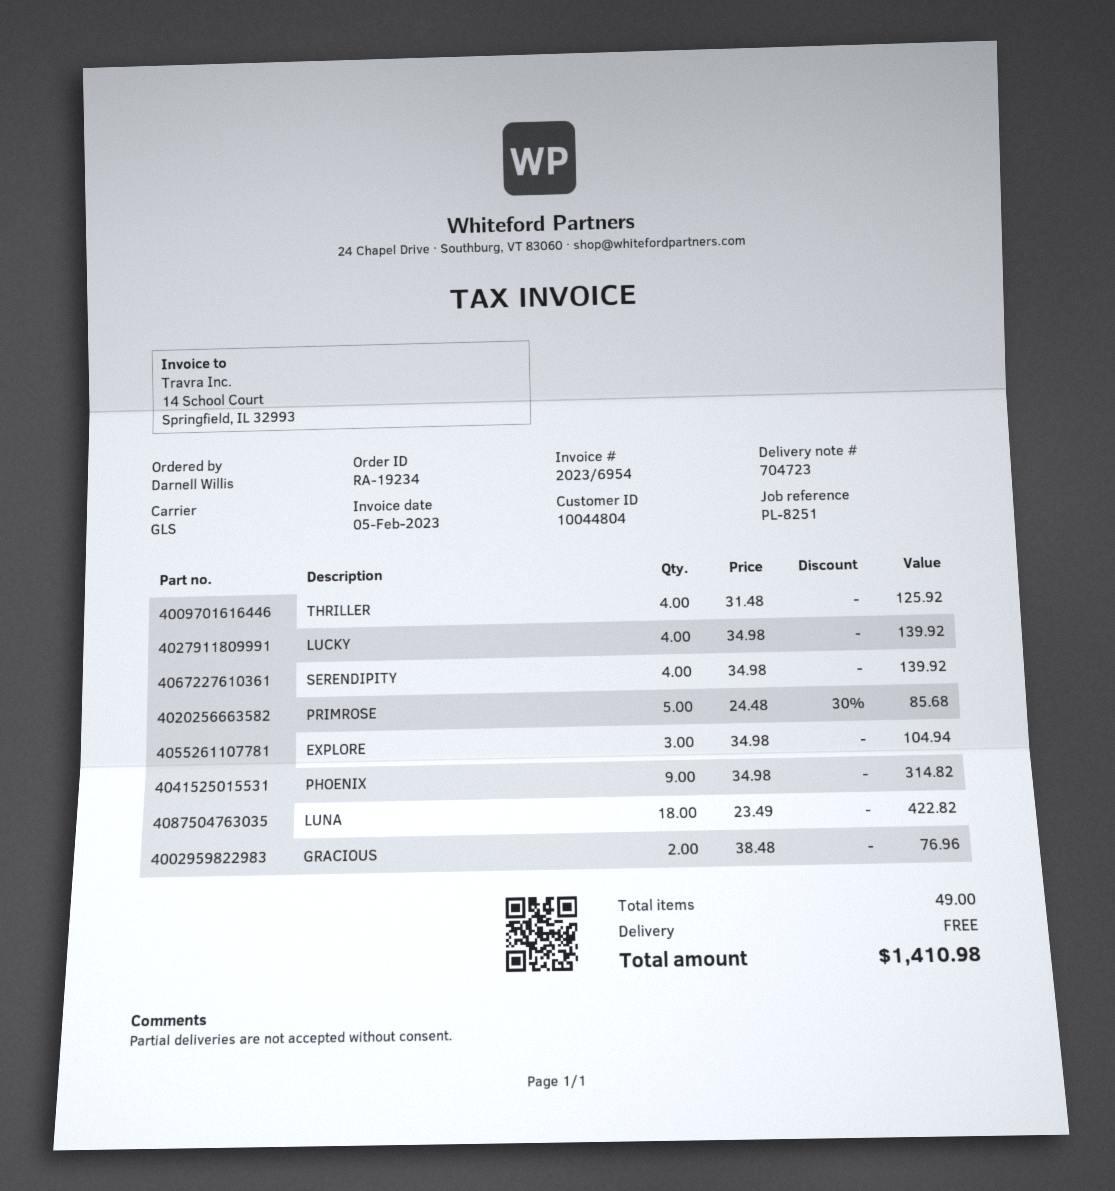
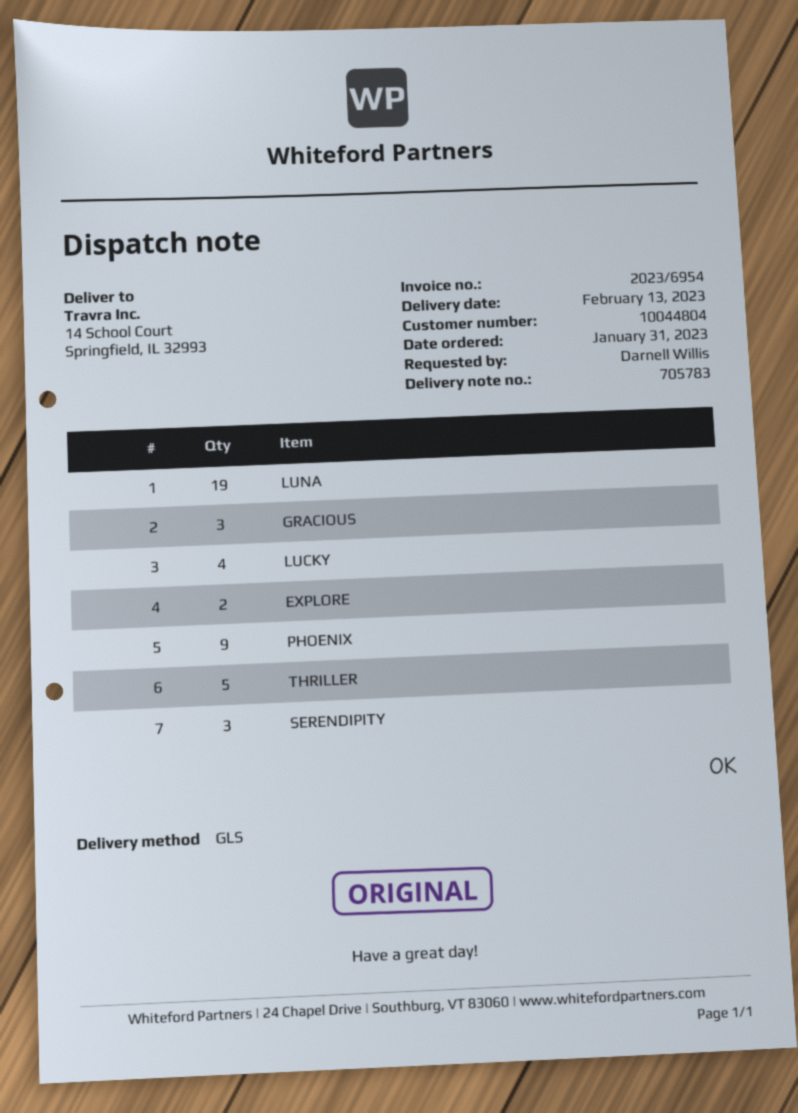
delivery note number: 704723 -> 705783
THRILLER: 4 -> 5
SERENDIPITY: 4 -> 3
PRIMROSE: 5 -> none
EXPLORE: 3 -> 2
LUNA: 18 -> 19
GRACIOUS: 2 -> 3

